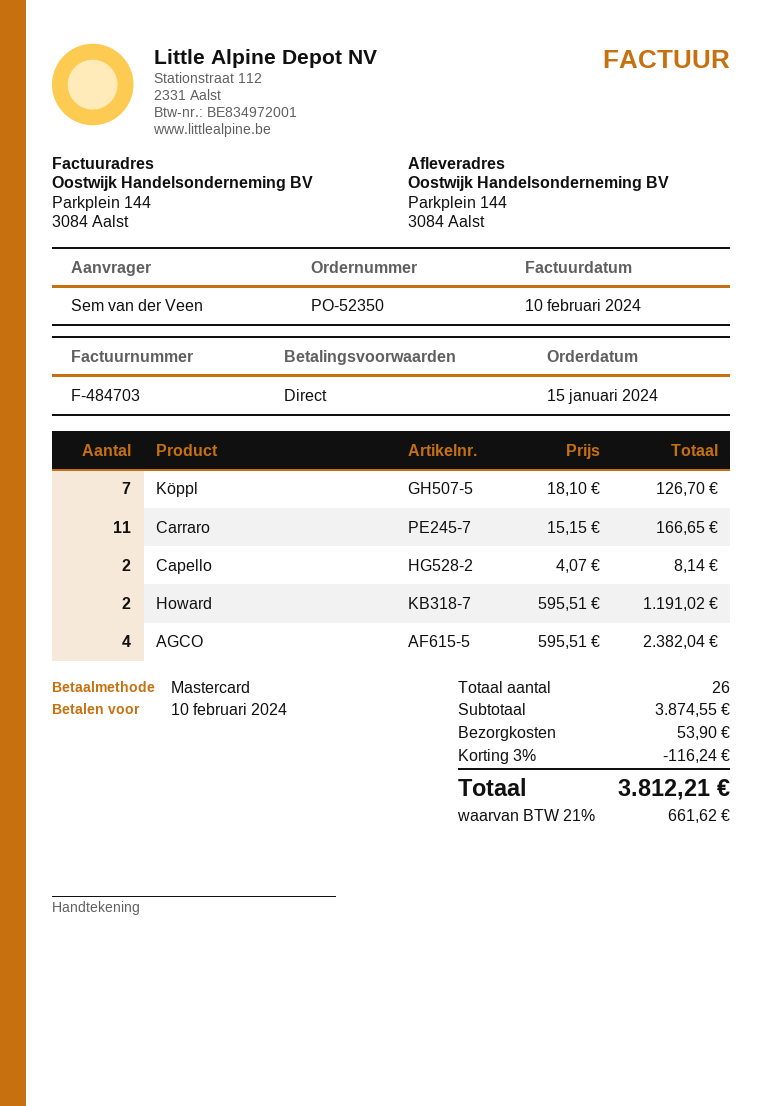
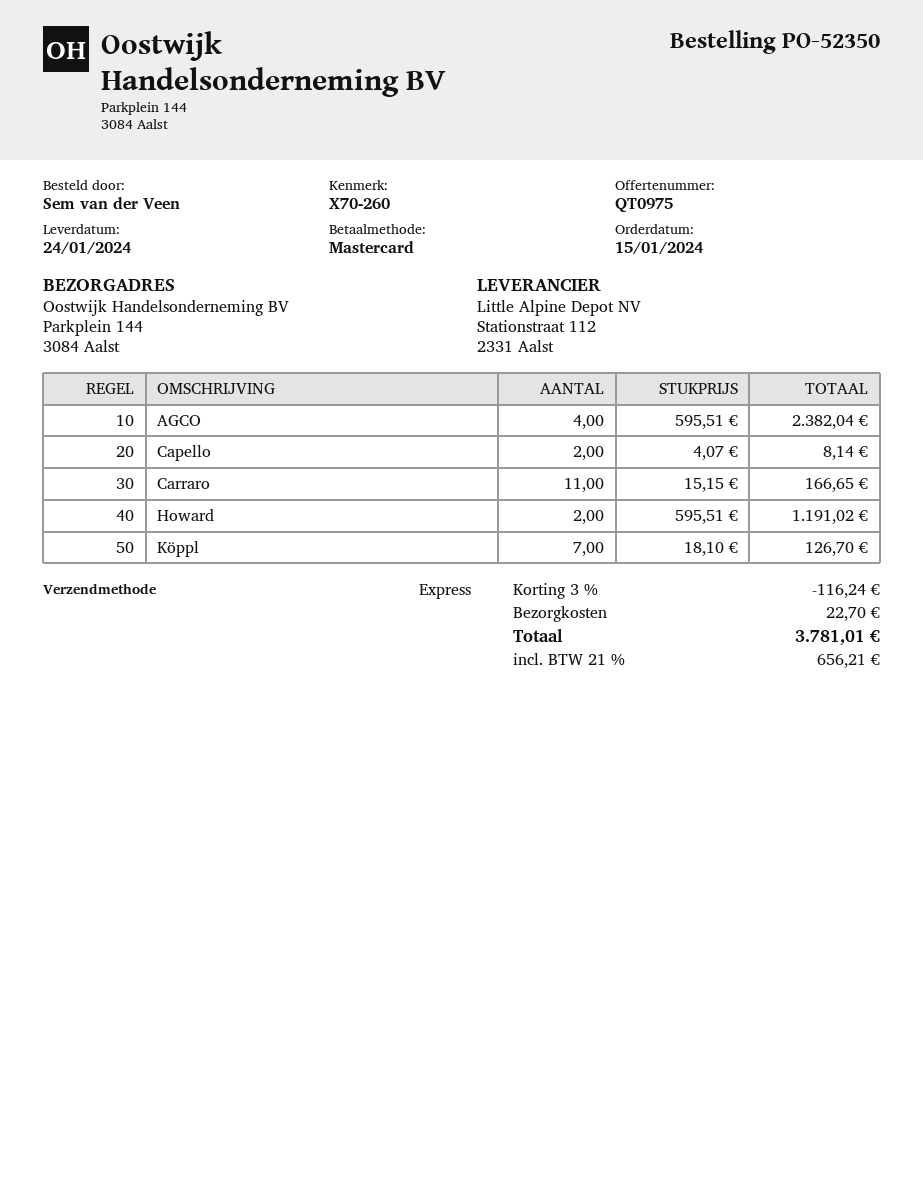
shipping: 53.90 -> 22.70
tax: 21% = 661.62 -> 21% = 656.21
total: 3812.21 -> 3781.01

